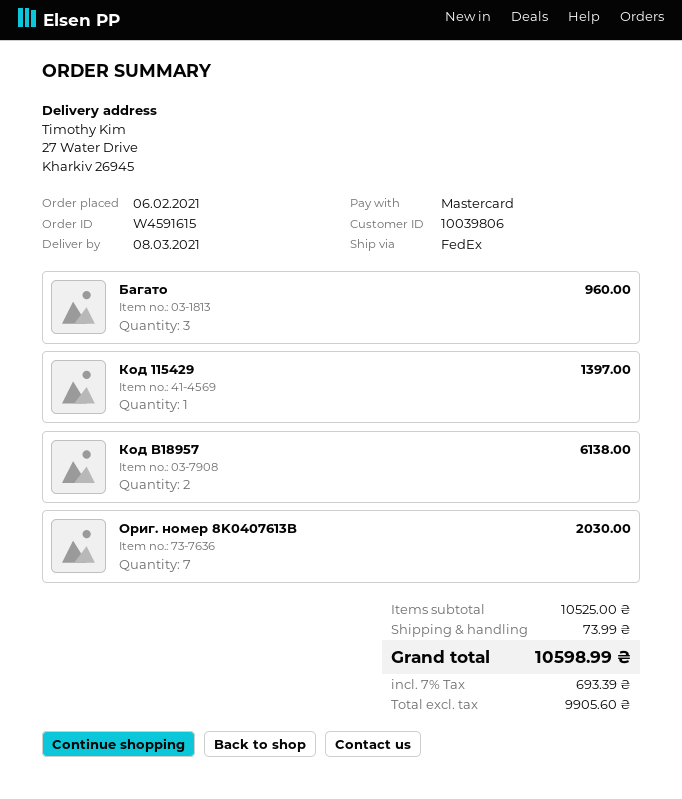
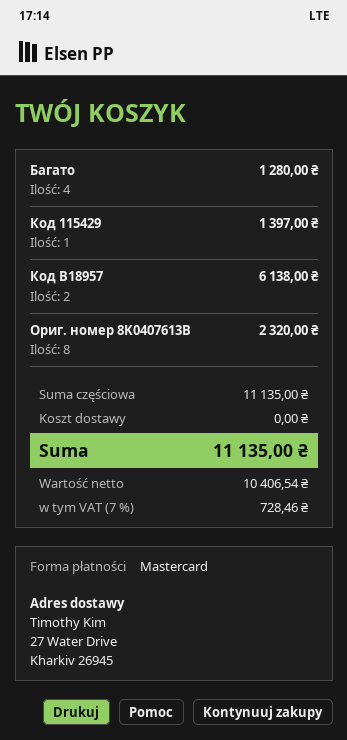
Багато: 3 for 960.00 -> 4 for 1280.00
Ориг. номер 8K0407613B: 7 for 2030.00 -> 8 for 2320.00
subtotal: 10525.00 -> 11135.00
shipping: 73.99 -> 0.00
net: 9905.60 -> 10406.54
tax: 7% = 693.39 -> 7% = 728.46
total: 10598.99 -> 11135.00

